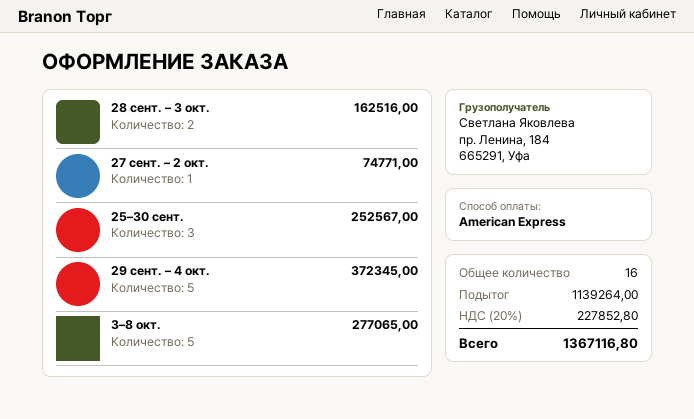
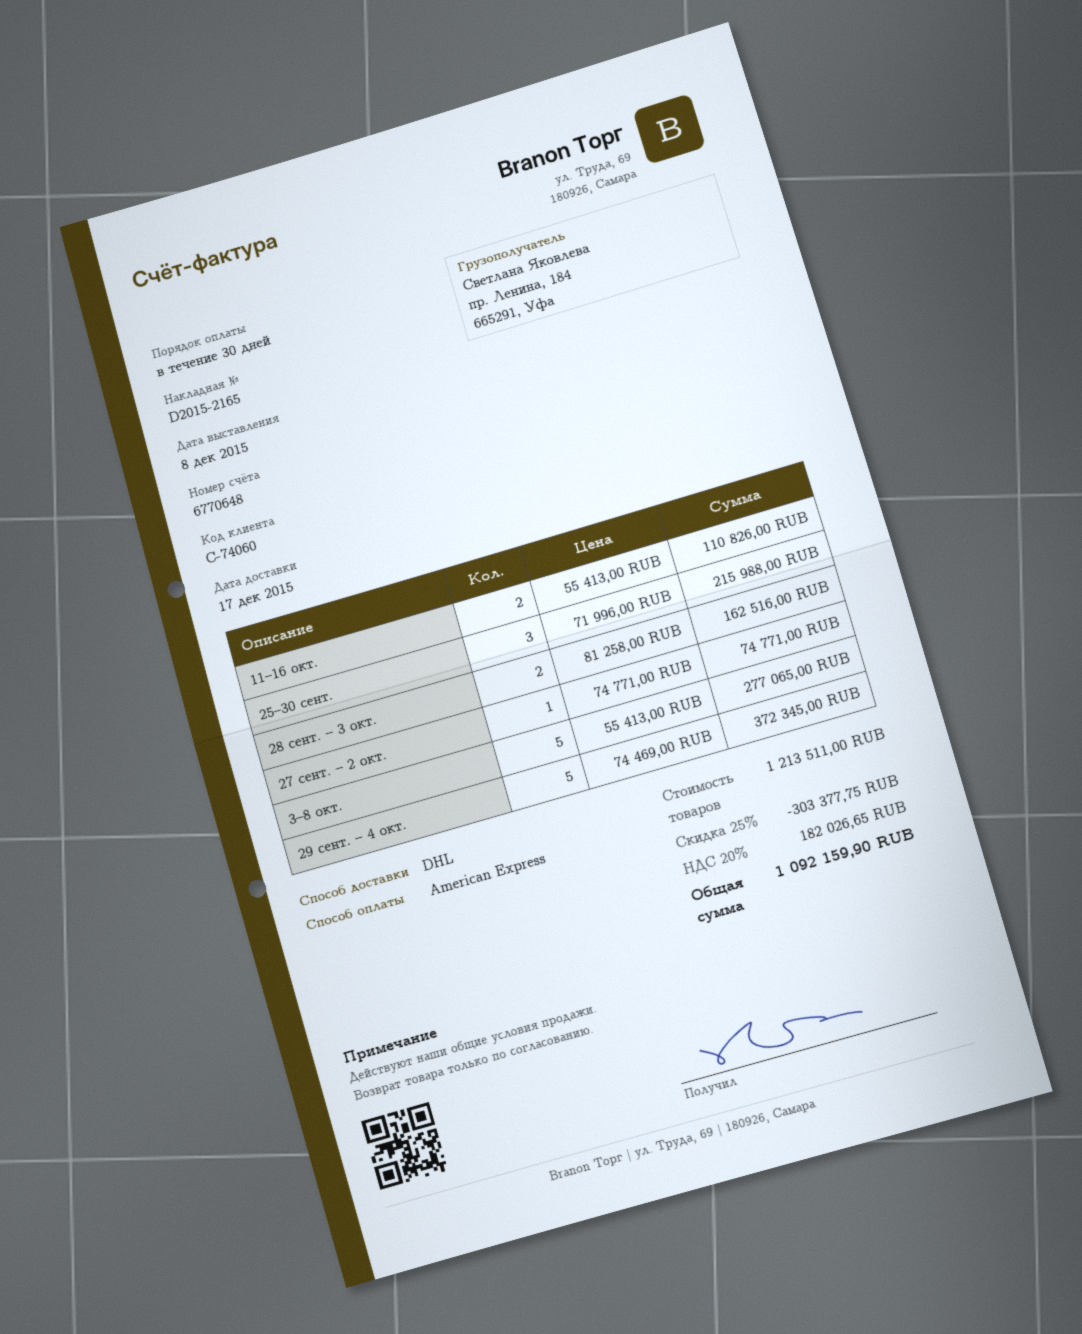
25–30 сент.: 3 for 252567.00 -> 3 for 215988.00
11–16 окт.: none -> 2 for 110826.00
subtotal: 1139264.00 -> 1213511.00
discount: none -> 25% = 303377.75
tax: 20% = 227852.80 -> 20% = 182026.65
total: 1367116.80 -> 1092159.90

